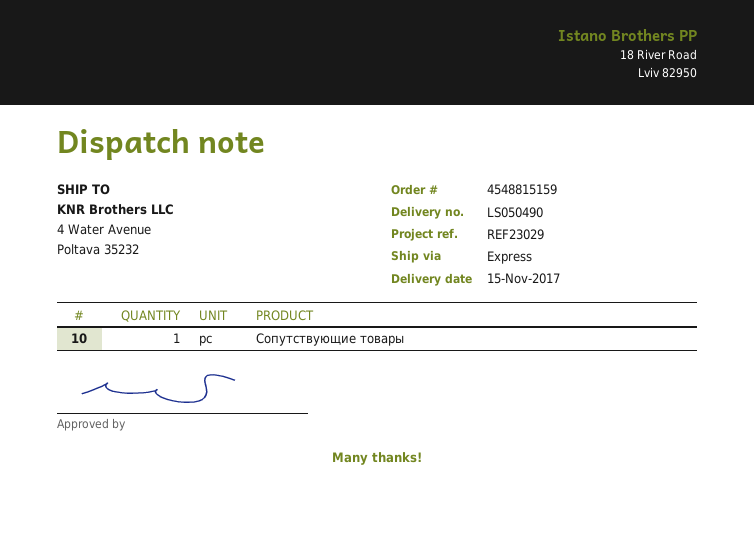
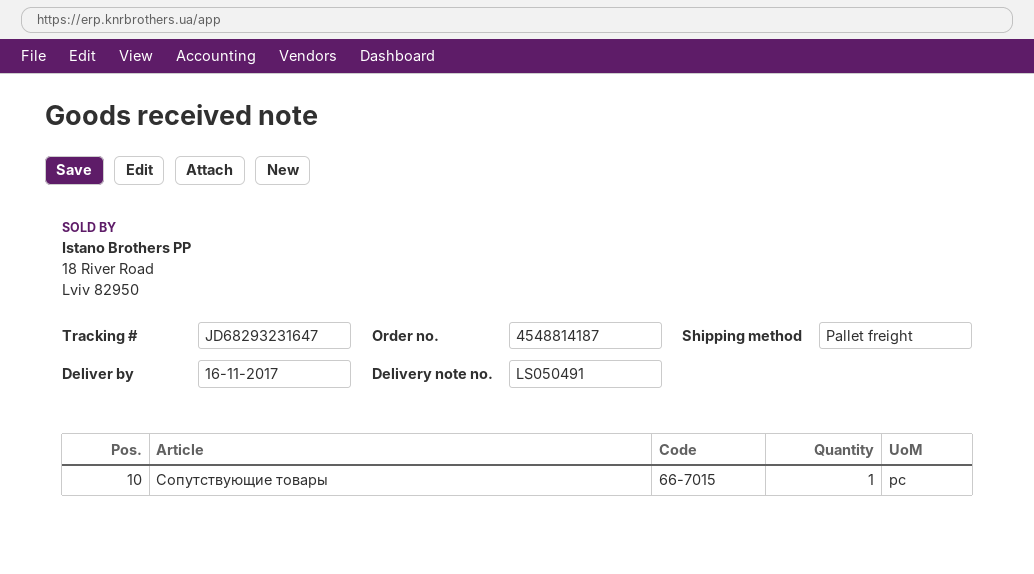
order number: 4548815159 -> 4548814187
delivery note number: LS050490 -> LS050491
delivery date: 2017-11-15 -> 2017-11-16
shipping method: express -> pallet freight

